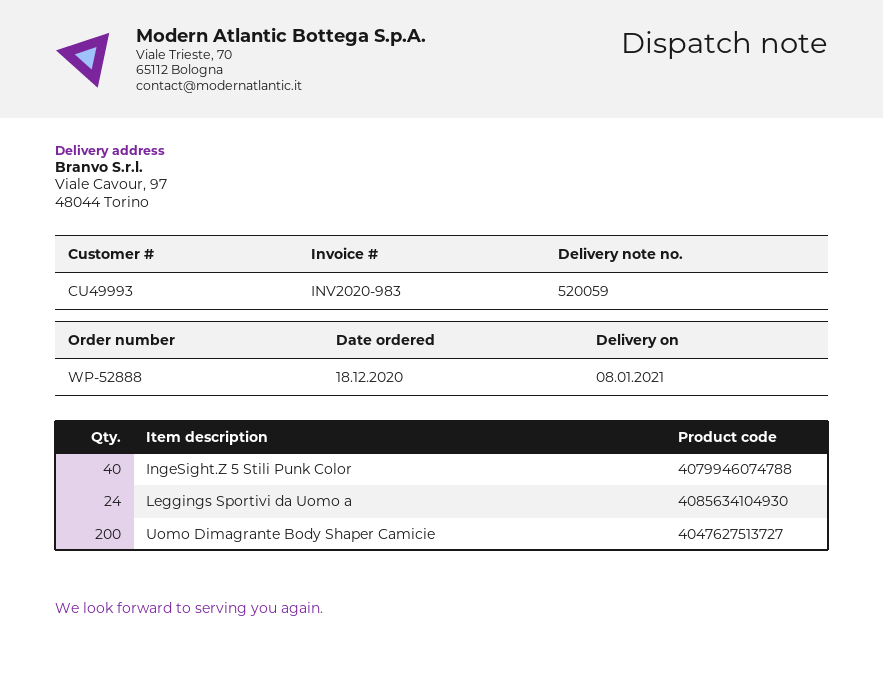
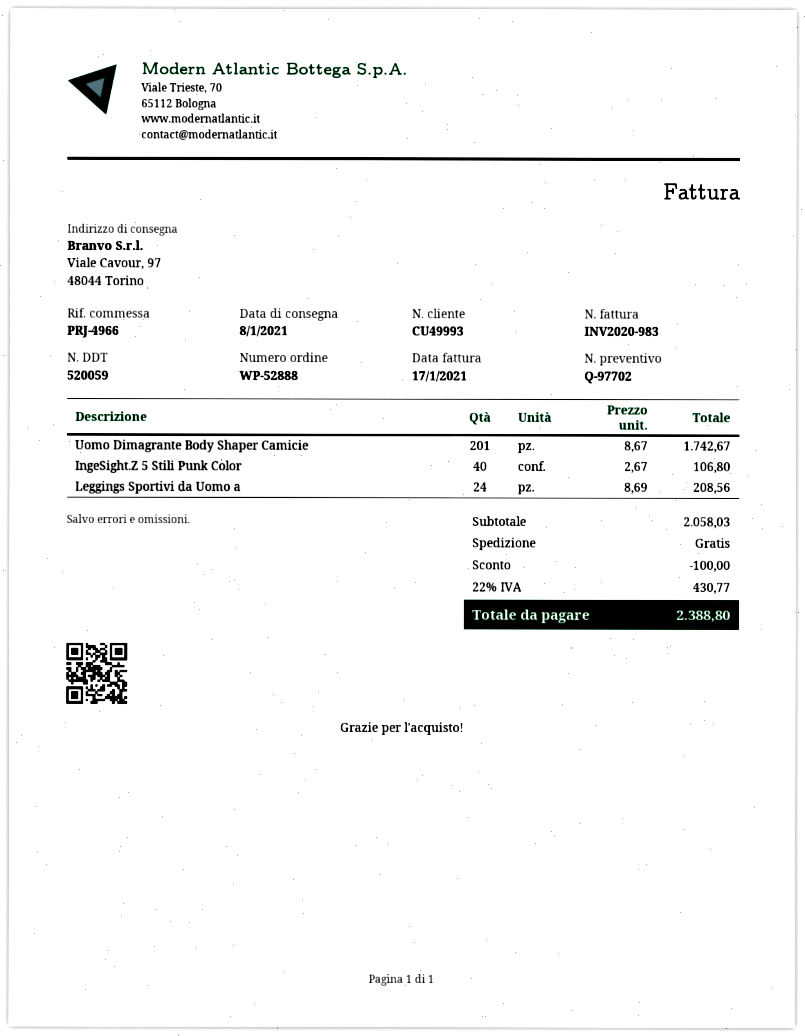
Uomo Dimagrante Body Shaper Camicie: 200 -> 201

